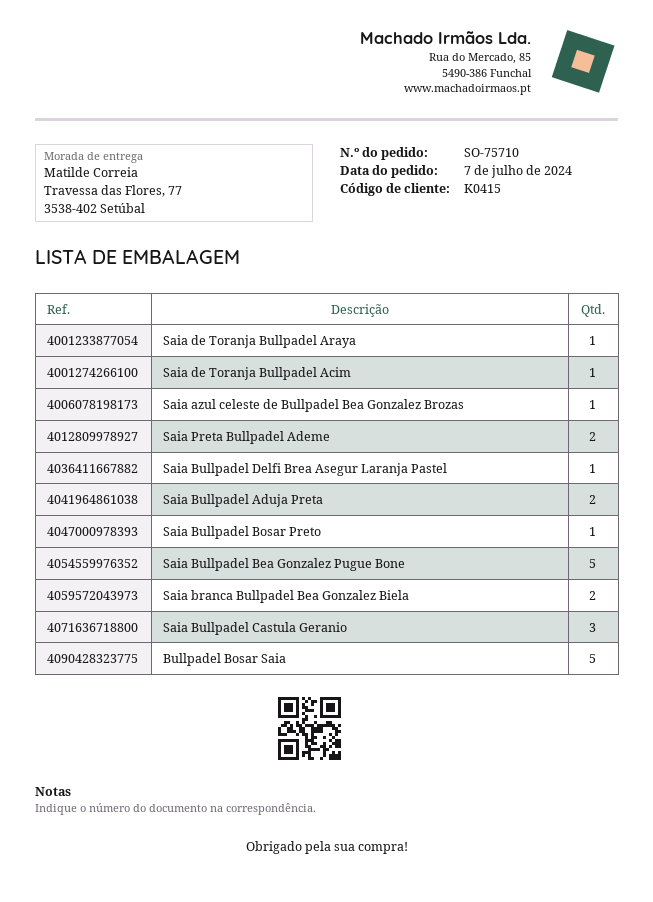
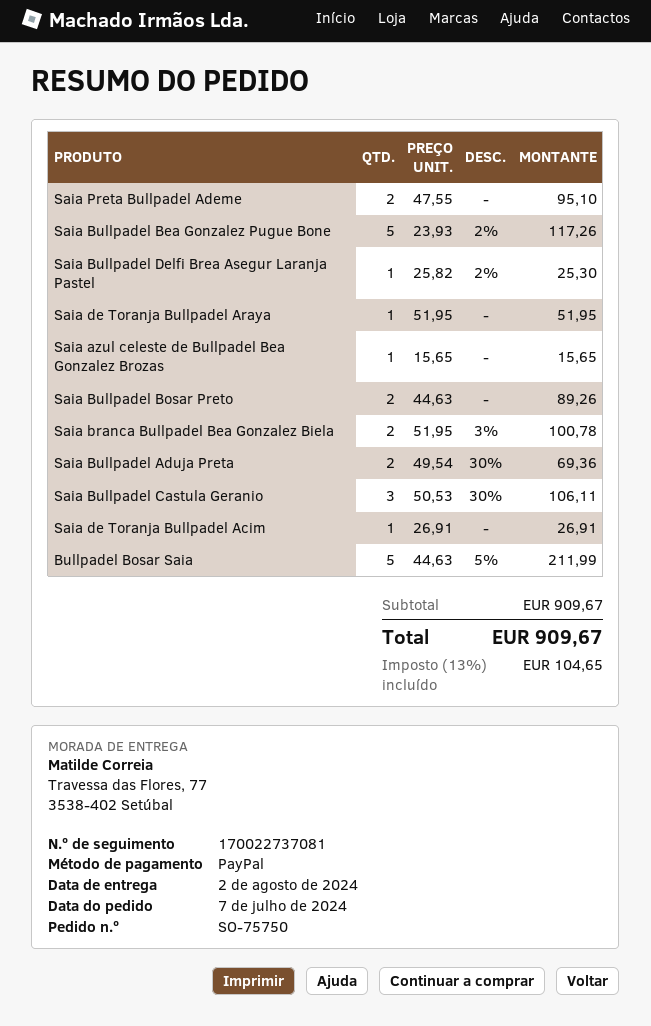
order number: SO-75710 -> SO-75750
Saia Bullpadel Bosar Preto: 1 -> 2

